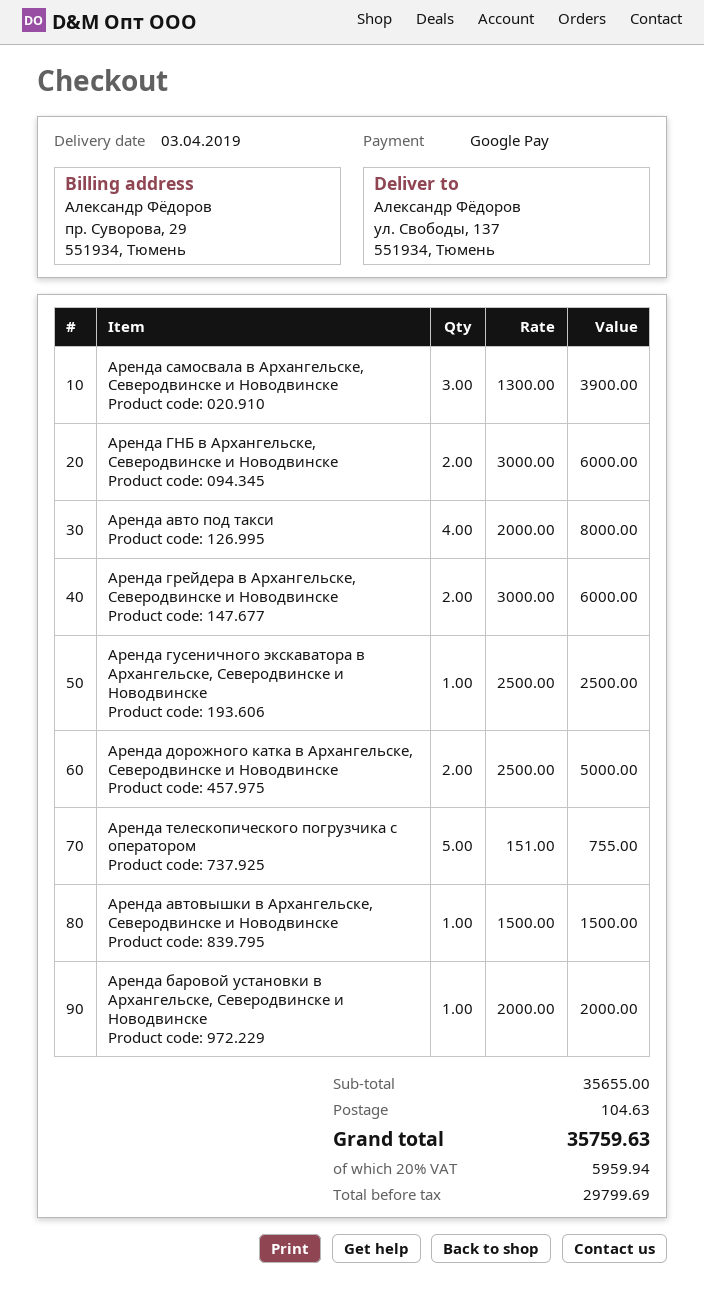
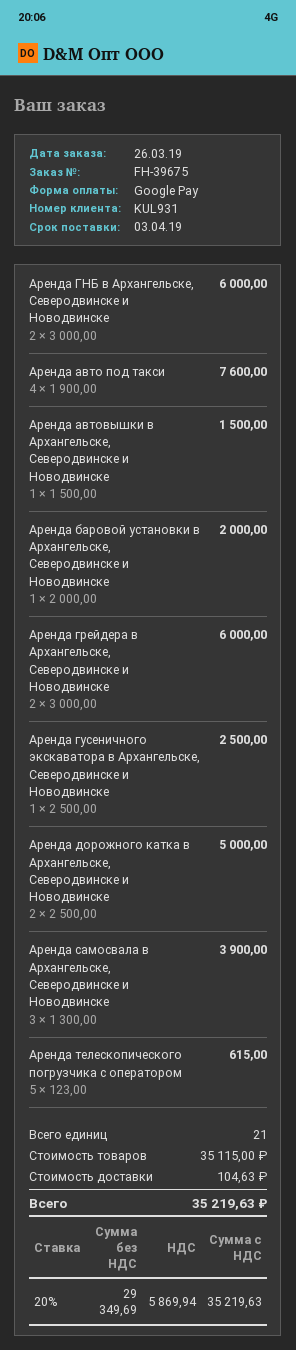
Аренда авто под такси: 4 x 2000.00 = 8000.00 -> 4 x 1900.00 = 7600.00
Аренда телескопического погрузчика с оператором: 5 x 151.00 = 755.00 -> 5 x 123.00 = 615.00
subtotal: 35655.00 -> 35115.00
net: 29799.69 -> 29349.69
tax: 20% = 5959.94 -> 20% = 5869.94
total: 35759.63 -> 35219.63

